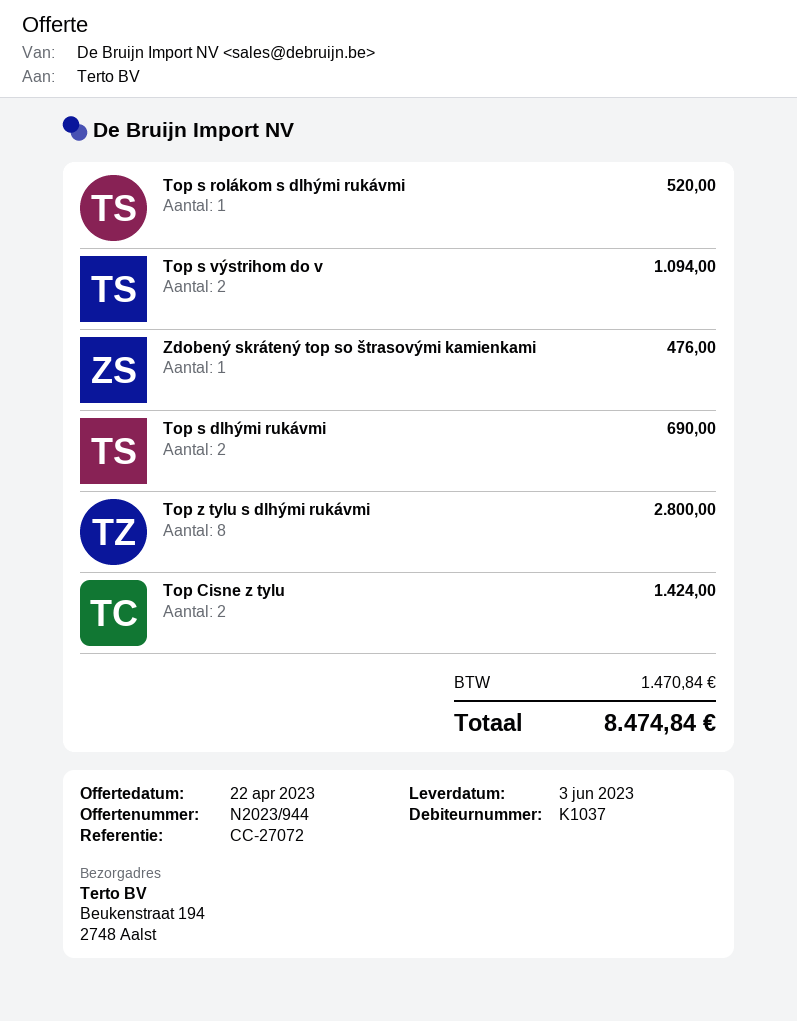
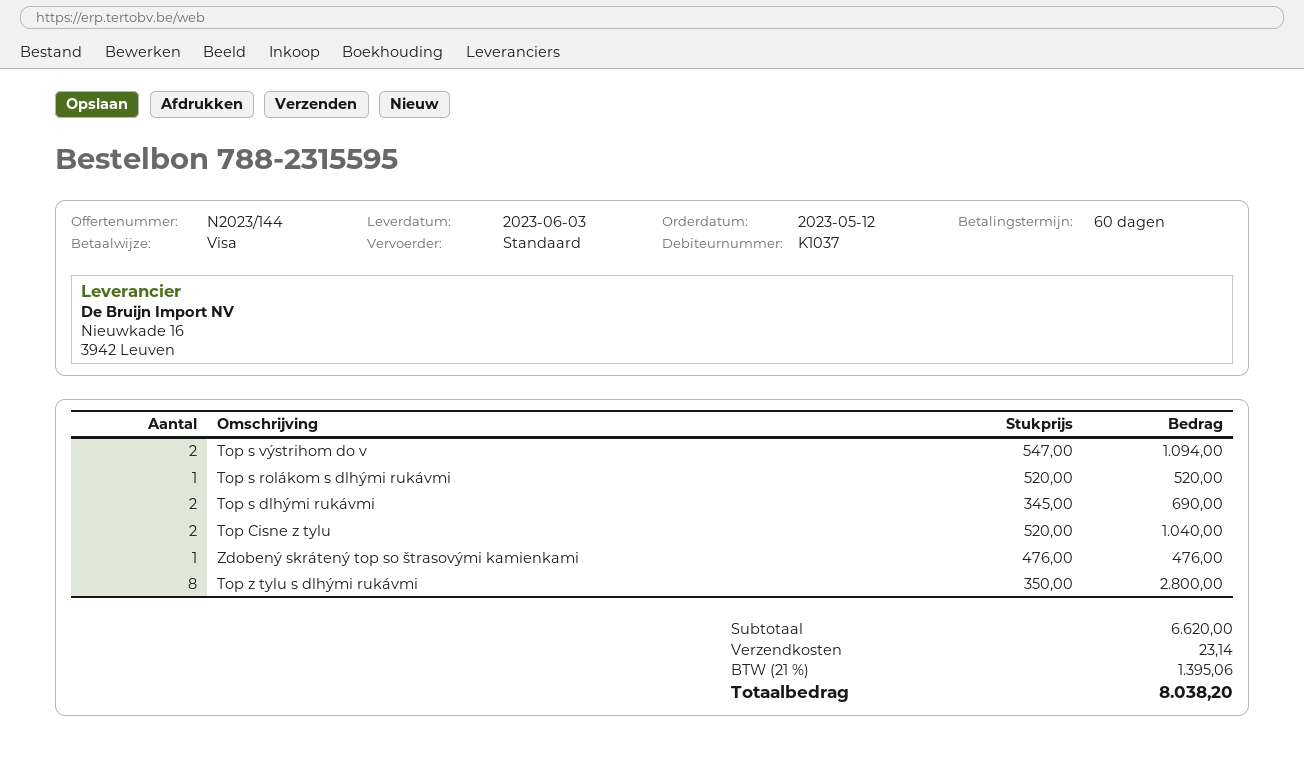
quote number: N2023/944 -> N2023/144
Top Cisne z tylu: 2 for 1424.00 -> 2 for 1040.00
shipping: none -> 23.14
tax: 1470.84 -> 1395.06
total: 8474.84 -> 8038.20

